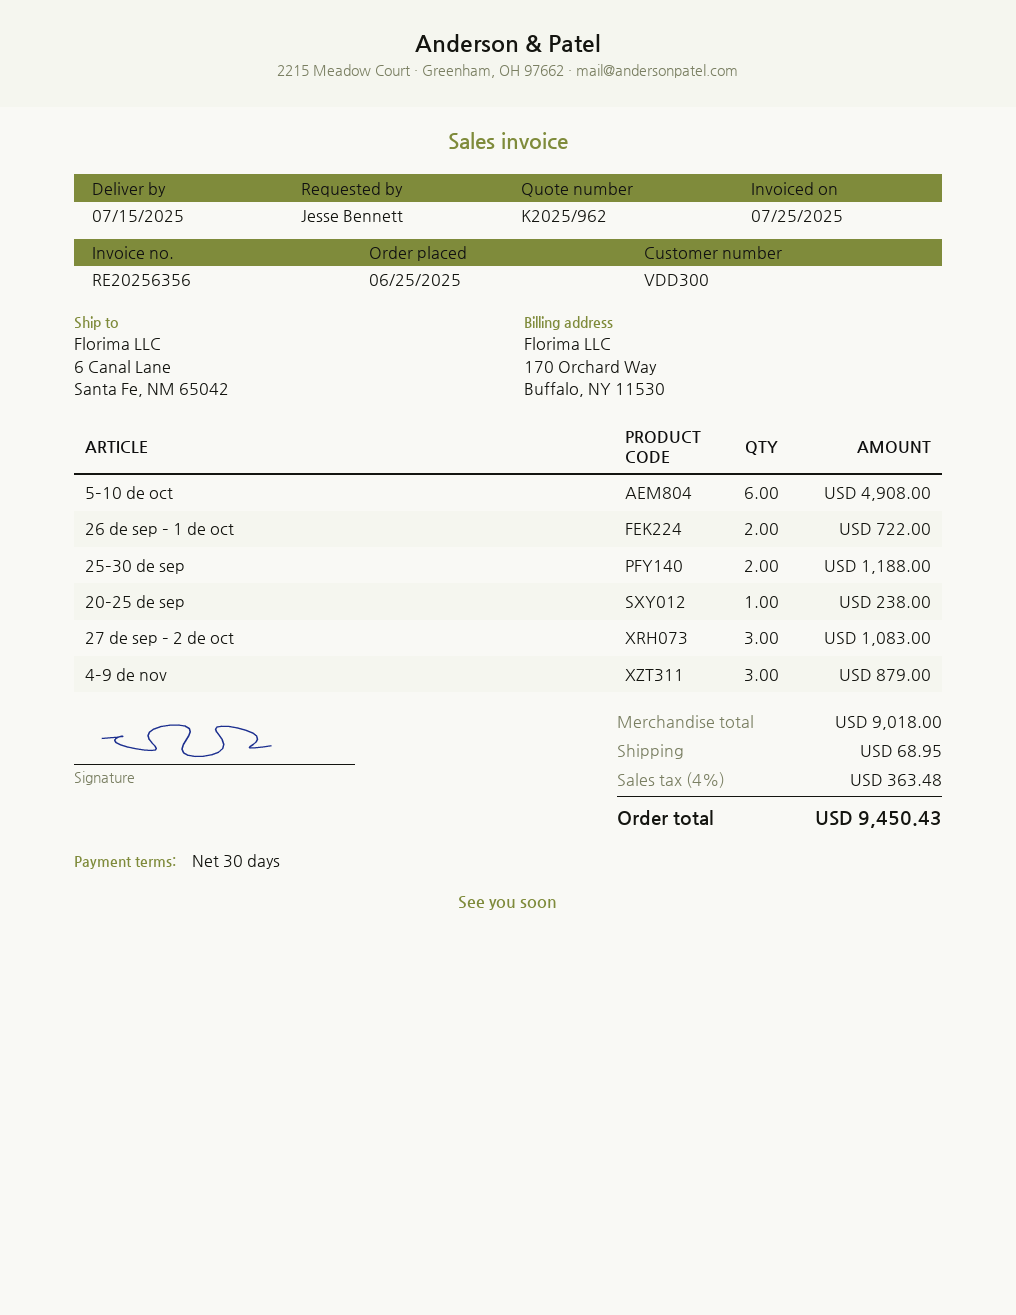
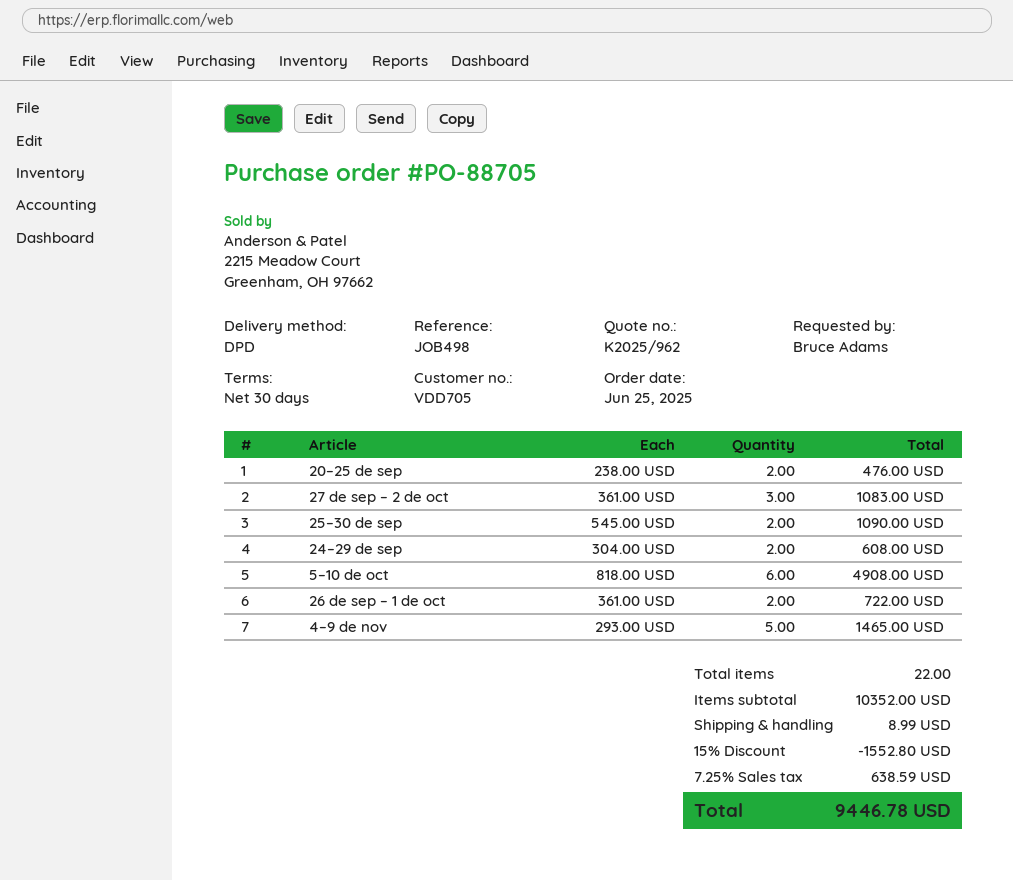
customer number: VDD300 -> VDD705
ordered by: Jesse Bennett -> Bruce Adams
25–30 de sep: 2 for 1188.00 -> 2 for 1090.00
20–25 de sep: 1 for 238.00 -> 2 for 476.00
4–9 de nov: 3 for 879.00 -> 5 for 1465.00
24–29 de sep: none -> 2 for 608.00
subtotal: 9018.00 -> 10352.00
discount: none -> 15% = 1552.80
shipping: 68.95 -> 8.99
tax: 4% = 363.48 -> 7.25% = 638.59
total: 9450.43 -> 9446.78

